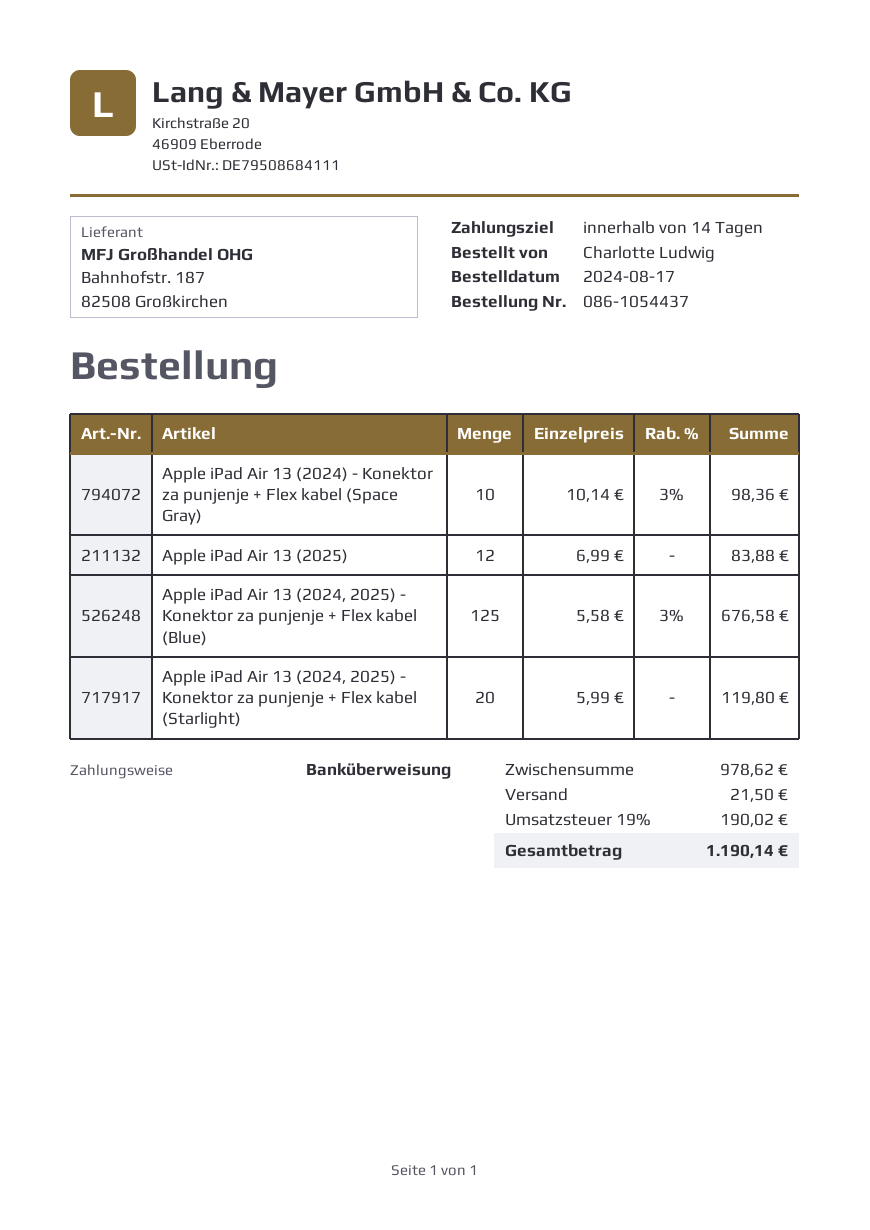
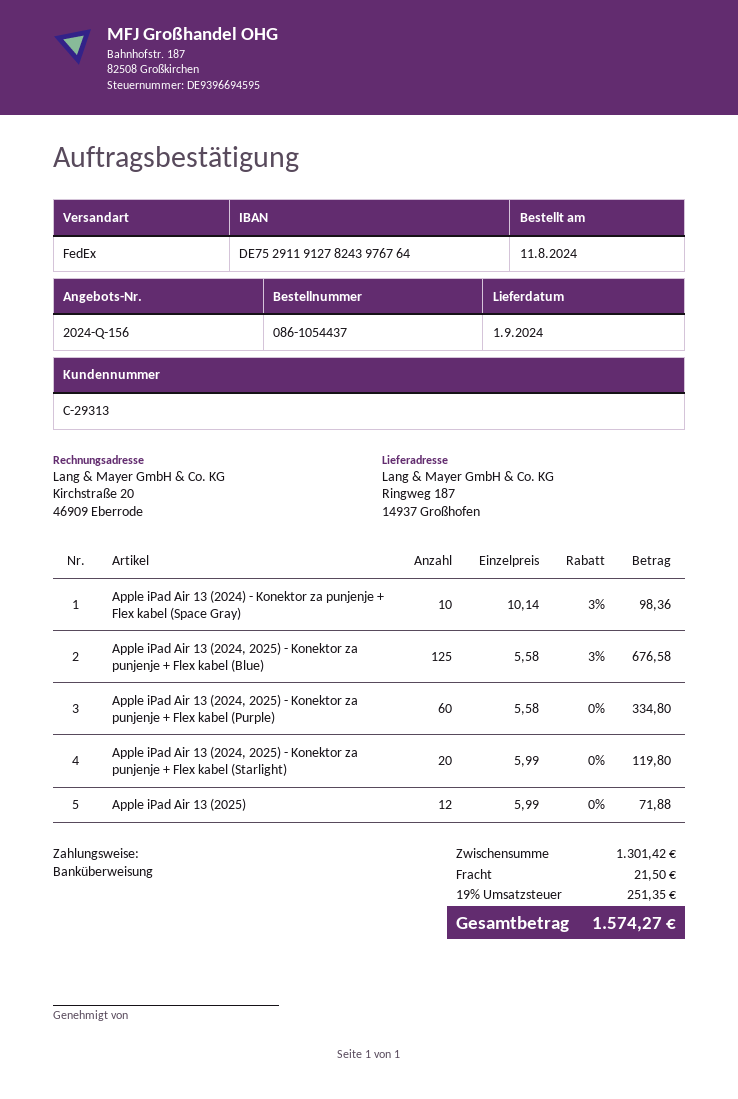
order date: 2024-08-17 -> 2024-08-11
Apple iPad Air 13 (2025): 12 x 6.99 = 83.88 -> 12 x 5.99 = 71.88
Apple iPad Air 13 (2024, 2025) - Konektor za punjenje + Flex kabel (Purple): none -> 60 x 5.58 = 334.80
subtotal: 978.62 -> 1301.42
tax: 19% = 190.02 -> 19% = 251.35
total: 1190.14 -> 1574.27

